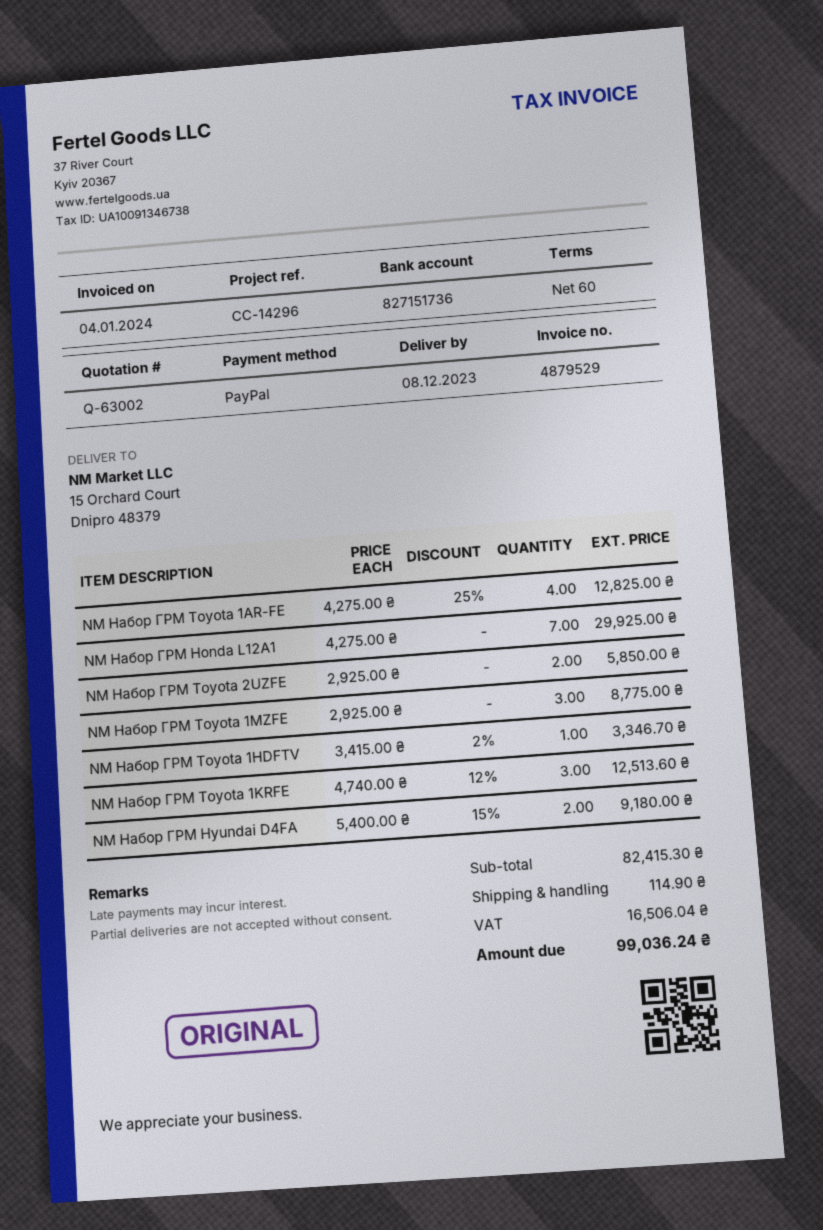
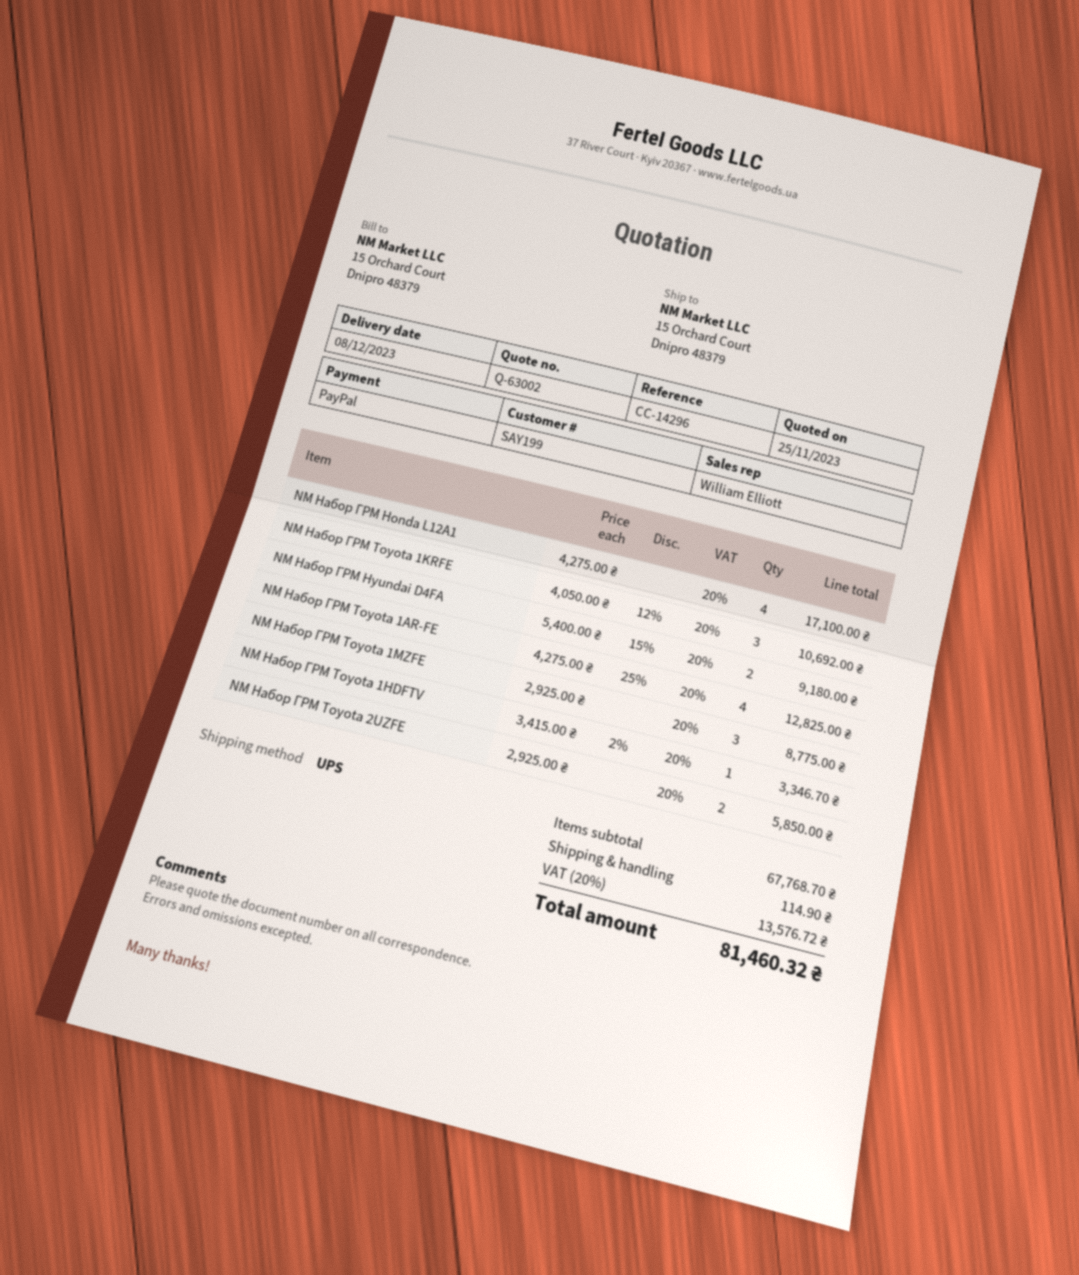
NM Набор ГРМ Honda L12A1: 7 x 4275.00 = 29925.00 -> 4 x 4275.00 = 17100.00
NM Набор ГРМ Toyota 1KRFE: 3 x 4740.00 - 12% = 12513.60 -> 3 x 4050.00 - 12% = 10692.00
subtotal: 82415.30 -> 67768.70
tax: 16506.04 -> 13576.72
total: 99036.24 -> 81460.32

